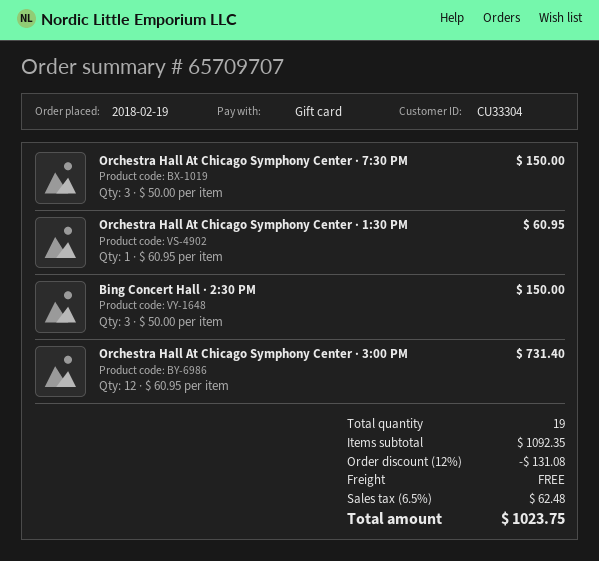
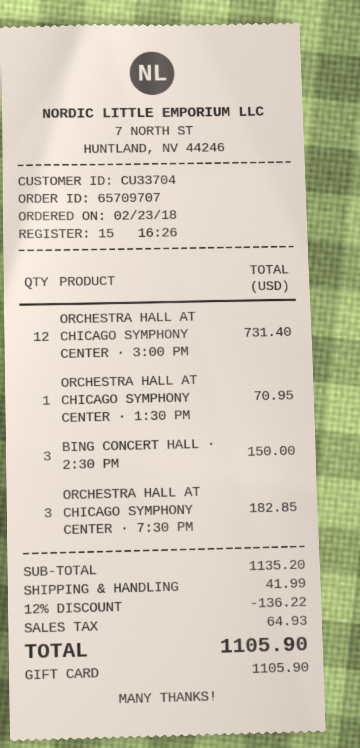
order date: 2018-02-19 -> 2018-02-23
customer number: CU33304 -> CU33704
Orchestra Hall At Chicago Symphony Center · 7:30 PM: 3 for 150.00 -> 3 for 182.85
Orchestra Hall At Chicago Symphony Center · 1:30 PM: 1 for 60.95 -> 1 for 70.95
subtotal: 1092.35 -> 1135.20
discount: 12% = 131.08 -> 12% = 136.22
shipping: 0.00 -> 41.99
tax: 62.48 -> 64.93
total: 1023.75 -> 1105.90

